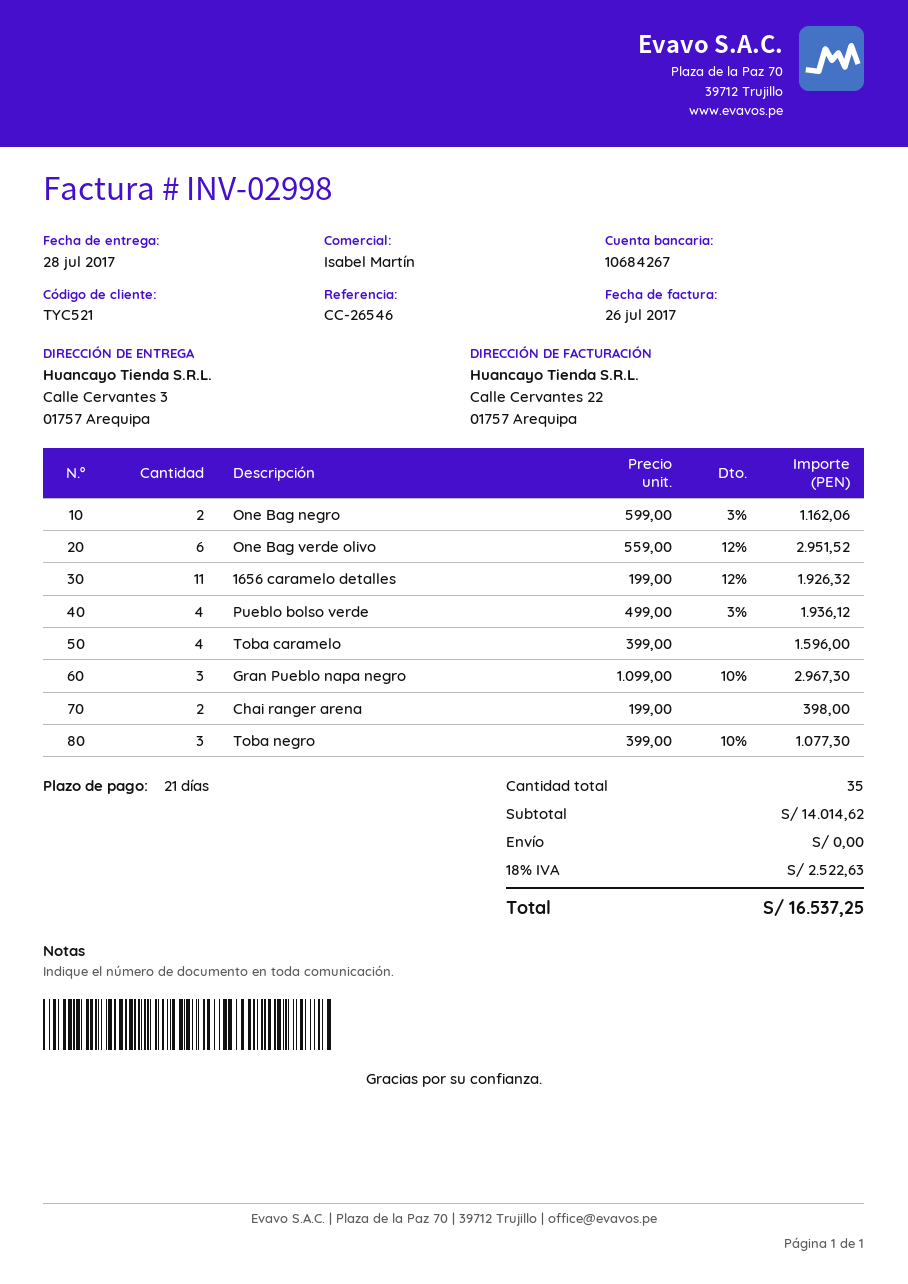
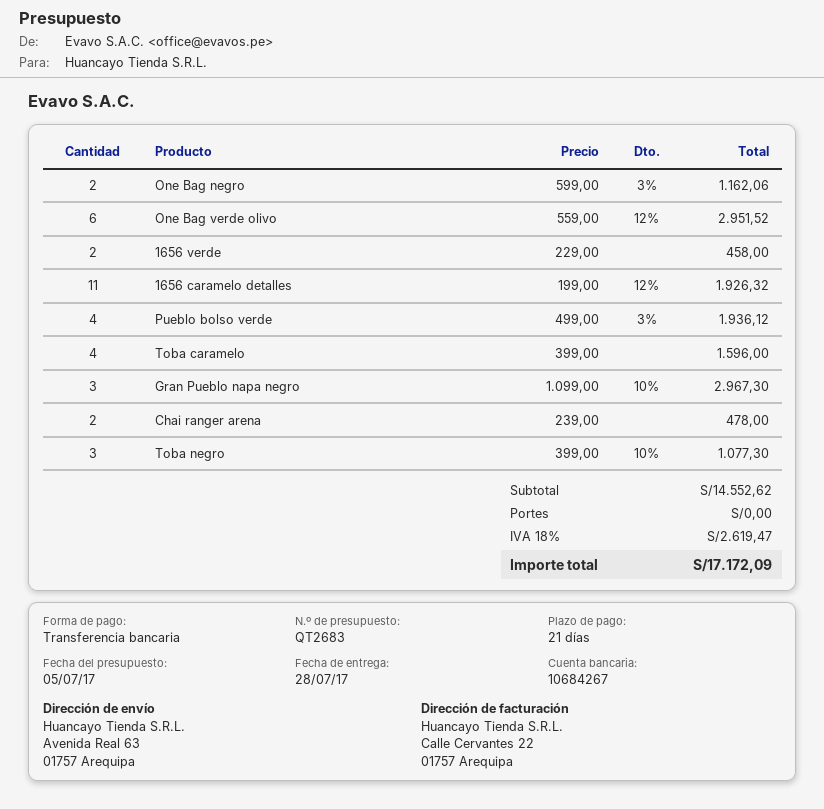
ship to: Calle Cervantes 3, 01757 Arequipa -> Avenida Real 63, 01757 Arequipa
Chai ranger arena: 2 x 199.00 = 398.00 -> 2 x 239.00 = 478.00
1656 verde: none -> 2 x 229.00 = 458.00
subtotal: 14014.62 -> 14552.62
tax: 18% = 2522.63 -> 18% = 2619.47
total: 16537.25 -> 17172.09

